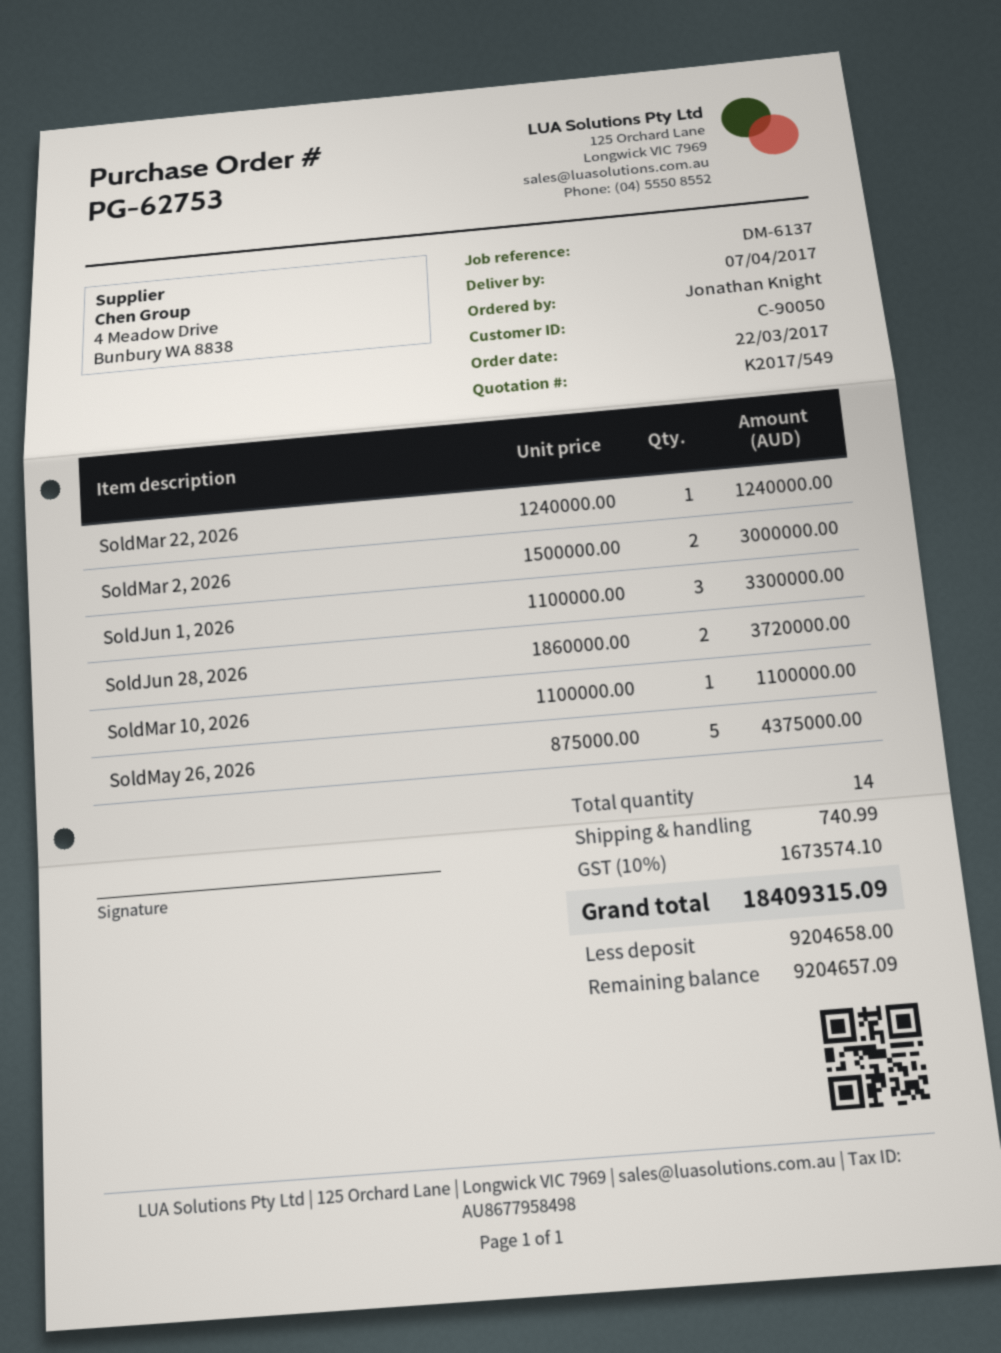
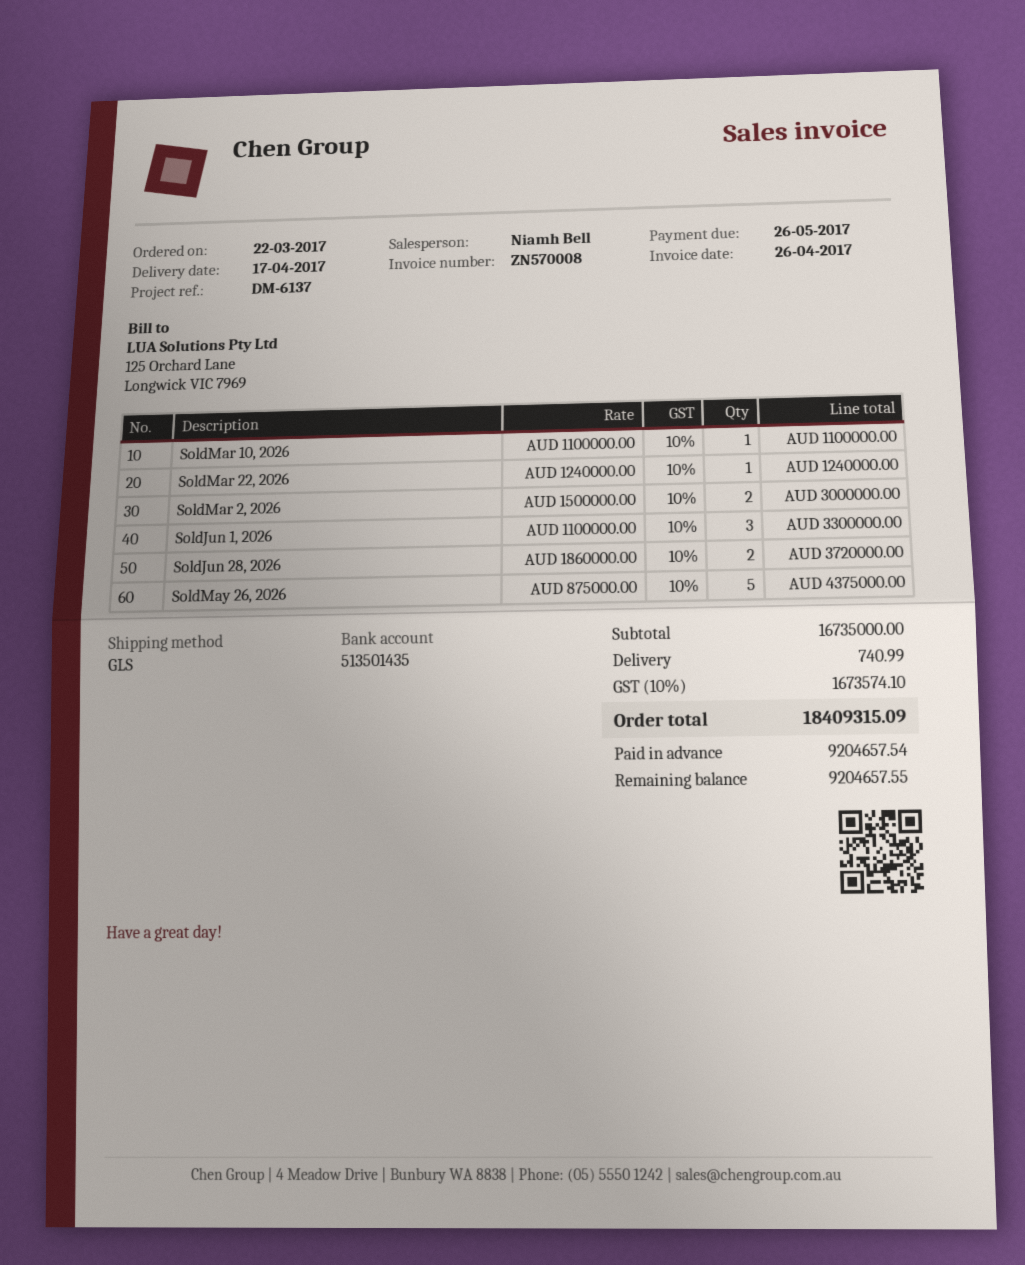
delivery date: 2017-04-07 -> 2017-04-17
deposit: 9204658.00 -> 9204657.54
balance: 9204657.09 -> 9204657.55

